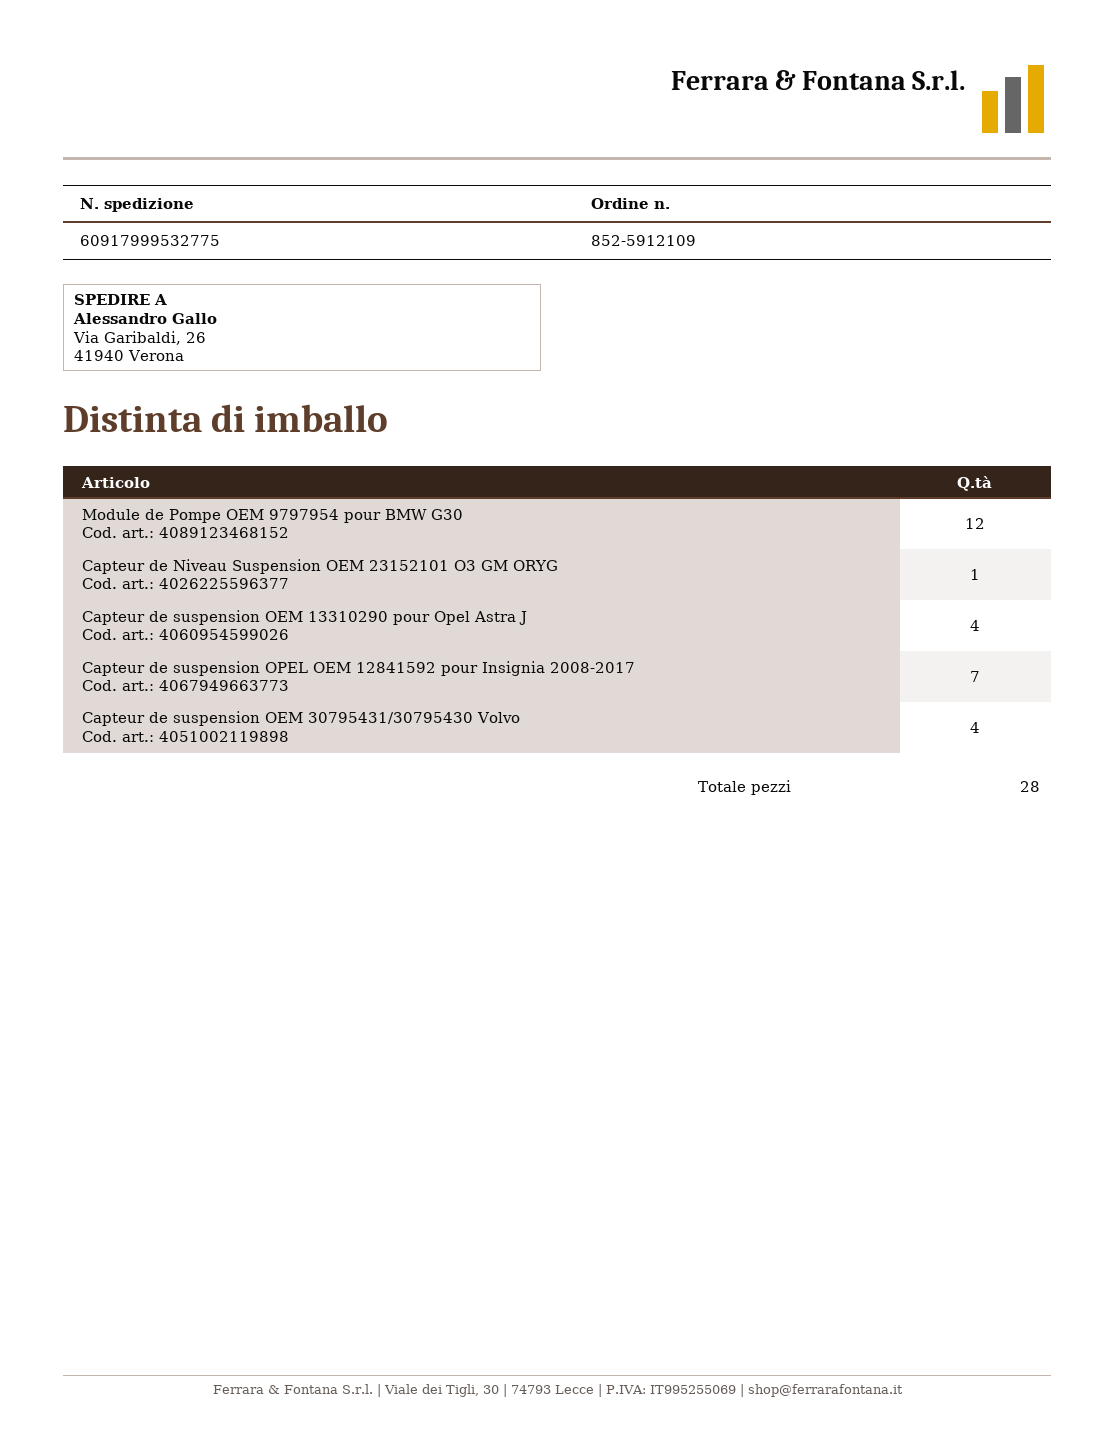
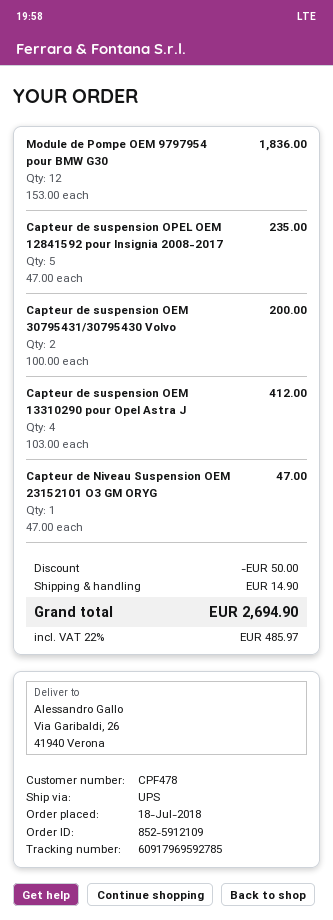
tracking number: 60917999532775 -> 60917969592785
Capteur de suspension OPEL OEM 12841592 pour Insignia 2008-2017: 7 -> 5
Capteur de suspension OEM 30795431/30795430 Volvo: 4 -> 2

